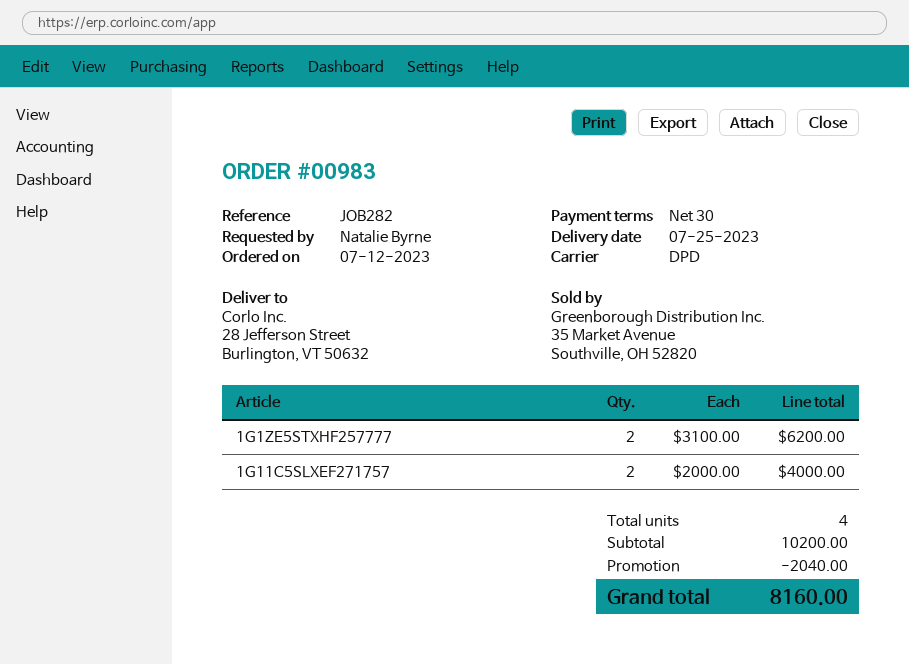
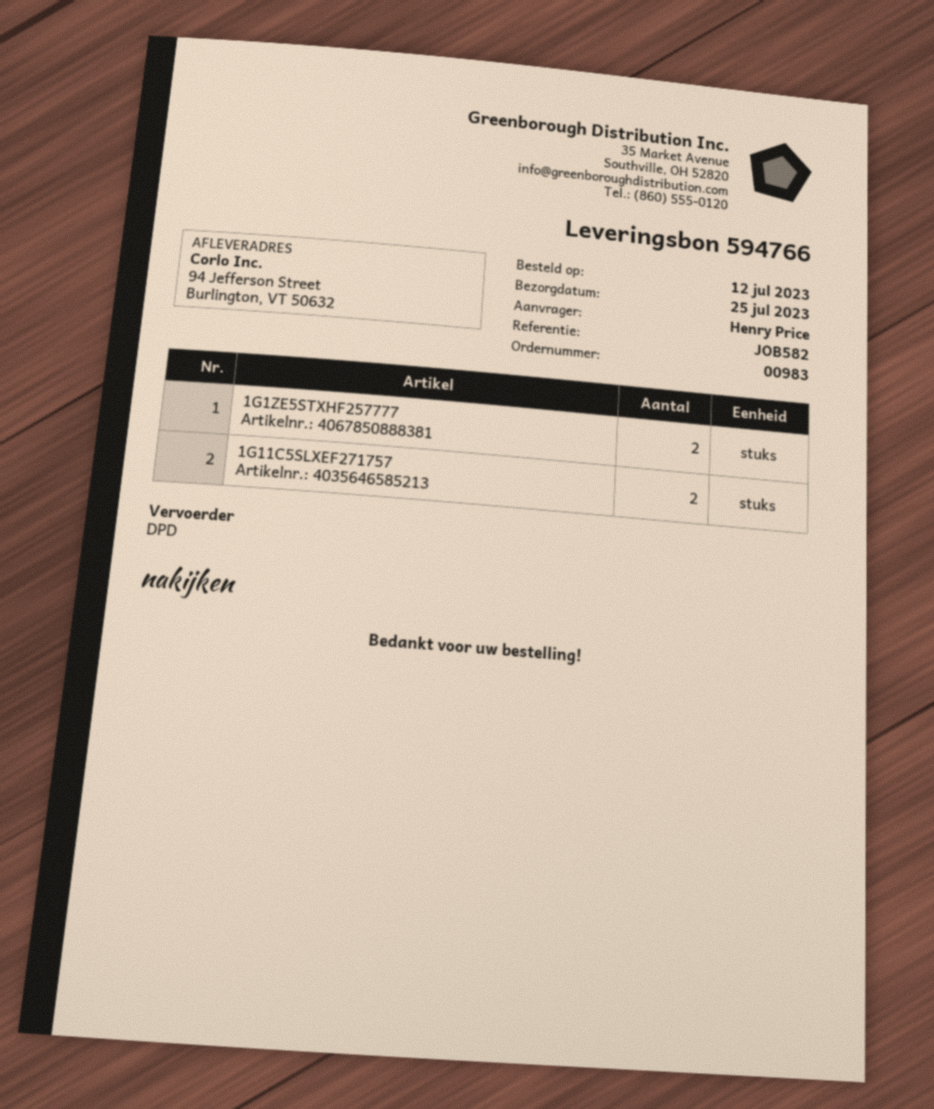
reference: JOB282 -> JOB582
ordered by: Natalie Byrne -> Henry Price
ship to: 28 Jefferson Street, Burlington, VT 50632 -> 94 Jefferson Street, Burlington, VT 50632

